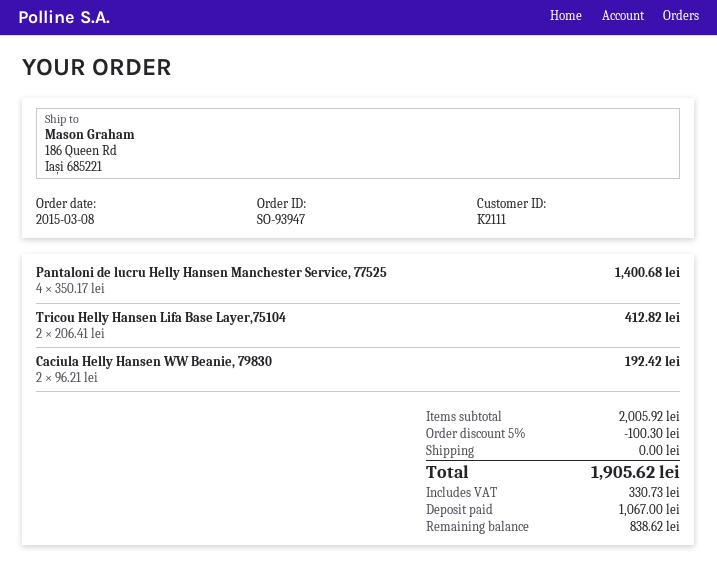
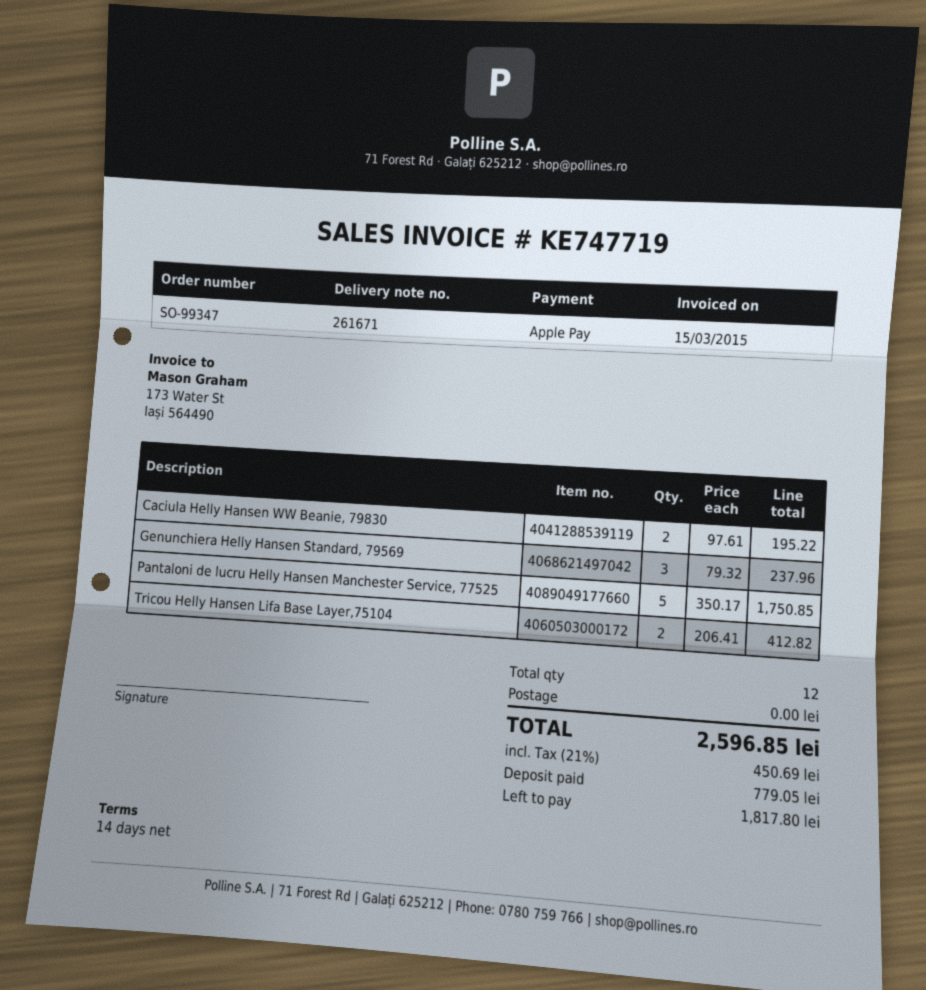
order number: SO-93947 -> SO-99347
Pantaloni de lucru Helly Hansen Manchester Service, 77525: 4 x 350.17 = 1400.68 -> 5 x 350.17 = 1750.85
Caciula Helly Hansen WW Beanie, 79830: 2 x 96.21 = 192.42 -> 2 x 97.61 = 195.22
Genunchiera Helly Hansen Standard, 79569: none -> 3 x 79.32 = 237.96
discount: 5% = 100.30 -> none
tax: 330.73 -> 450.69
total: 1905.62 -> 2596.85
deposit: 1067.00 -> 779.05
balance: 838.62 -> 1817.80

